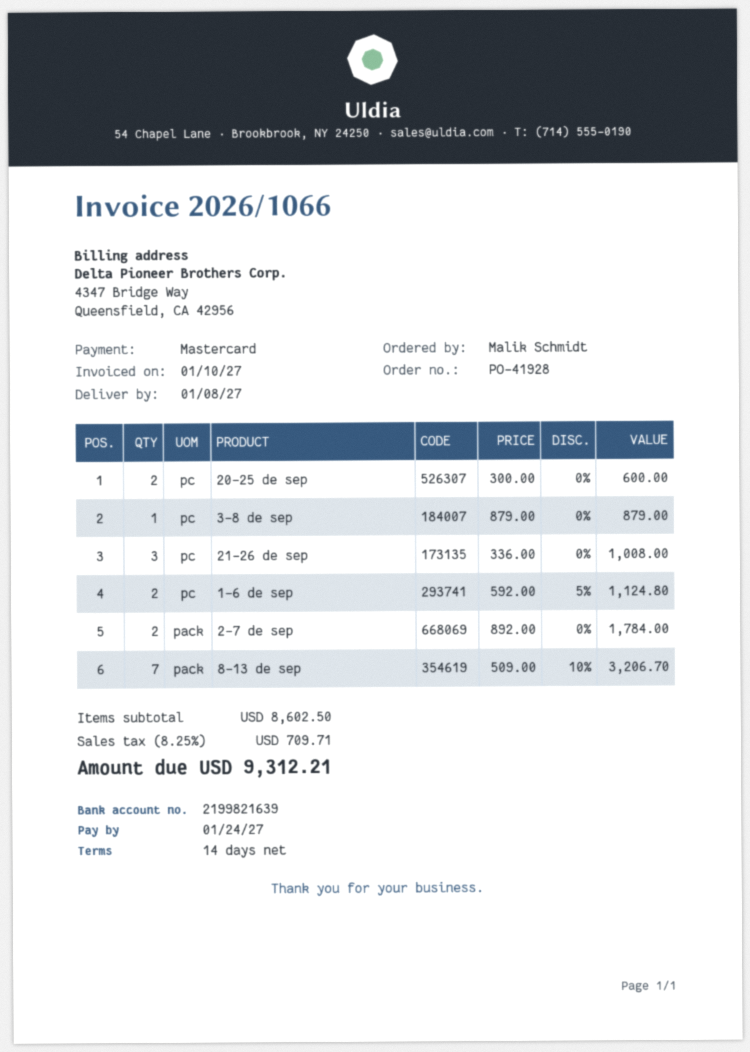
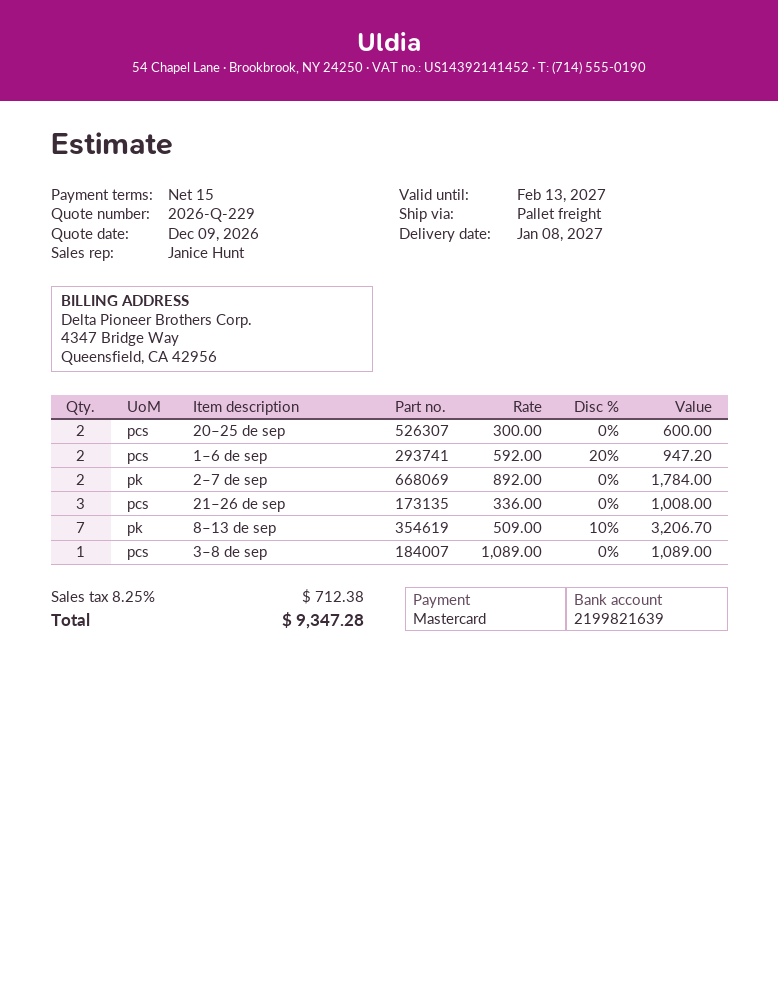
payment terms: 14 days -> 15 days
3–8 de sep: 1 x 879.00 = 879.00 -> 1 x 1089.00 = 1089.00
1–6 de sep: 2 x 592.00 - 5% = 1124.80 -> 2 x 592.00 - 20% = 947.20
tax: 8.25% = 709.71 -> 8.25% = 712.38
total: 9312.21 -> 9347.28

